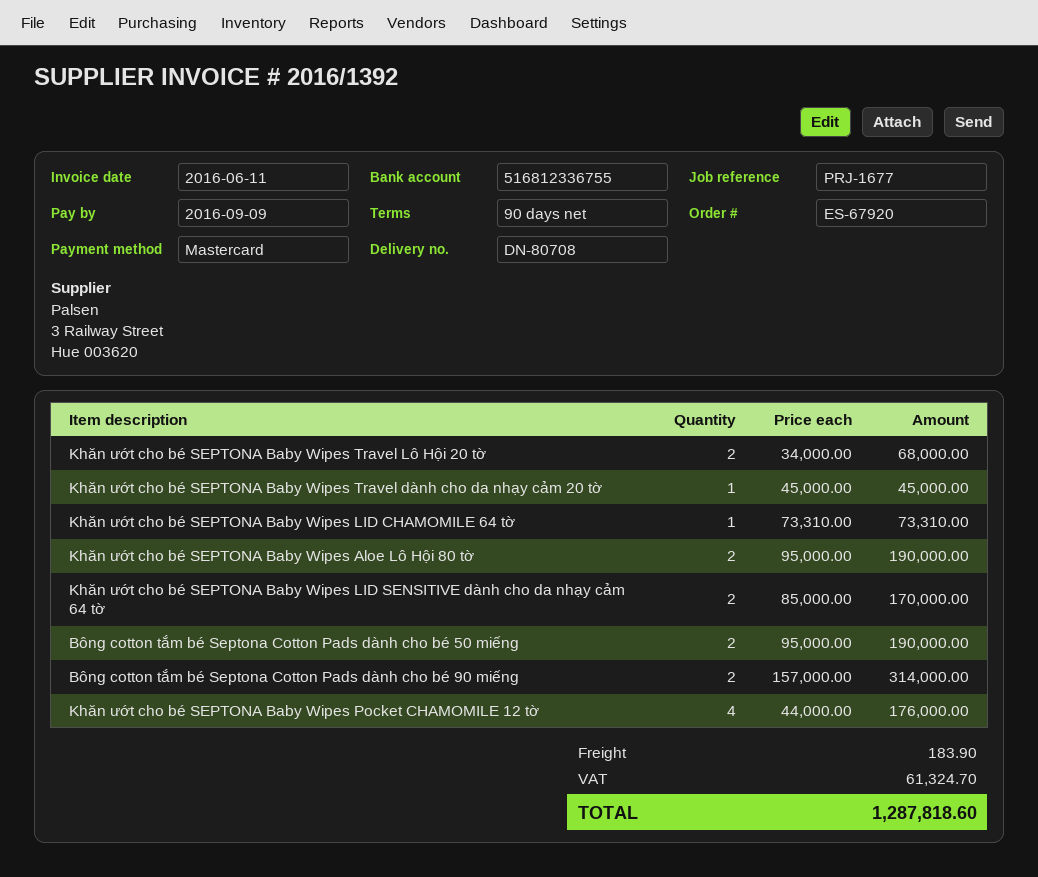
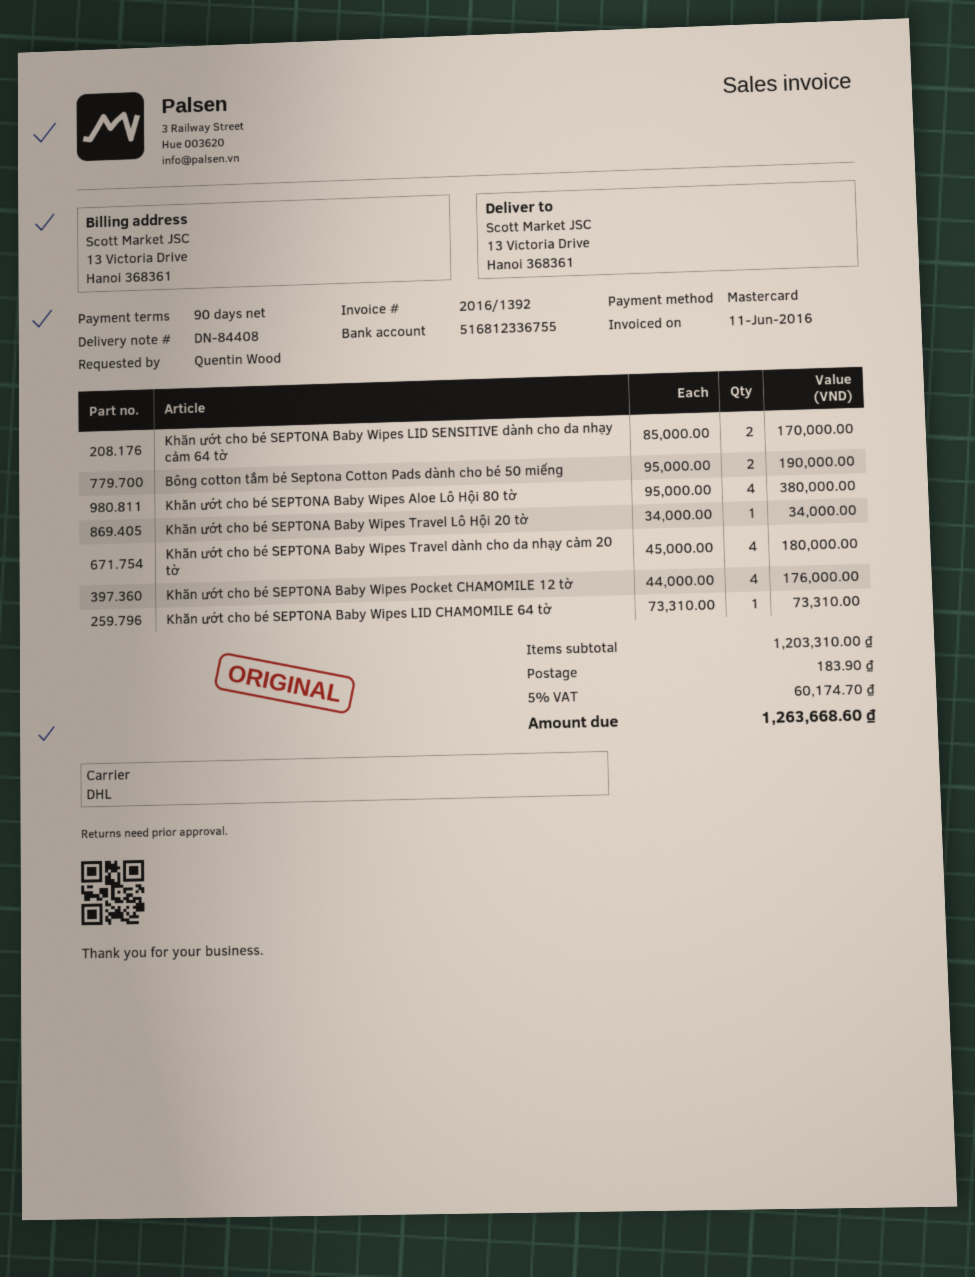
delivery note number: DN-80708 -> DN-84408
Khăn ướt cho bé SEPTONA Baby Wipes Travel Lô Hội 20 tờ: 2 x 34000.00 = 68000.00 -> 1 x 34000.00 = 34000.00
Khăn ướt cho bé SEPTONA Baby Wipes Travel dành cho da nhạy cảm 20 tờ: 1 x 45000.00 = 45000.00 -> 4 x 45000.00 = 180000.00
Khăn ướt cho bé SEPTONA Baby Wipes Aloe Lô Hội 80 tờ: 2 x 95000.00 = 190000.00 -> 4 x 95000.00 = 380000.00
Bông cotton tắm bé Septona Cotton Pads dành cho bé 90 miếng: 2 x 157000.00 = 314000.00 -> none
tax: 61324.70 -> 60174.70
total: 1287818.60 -> 1263668.60

